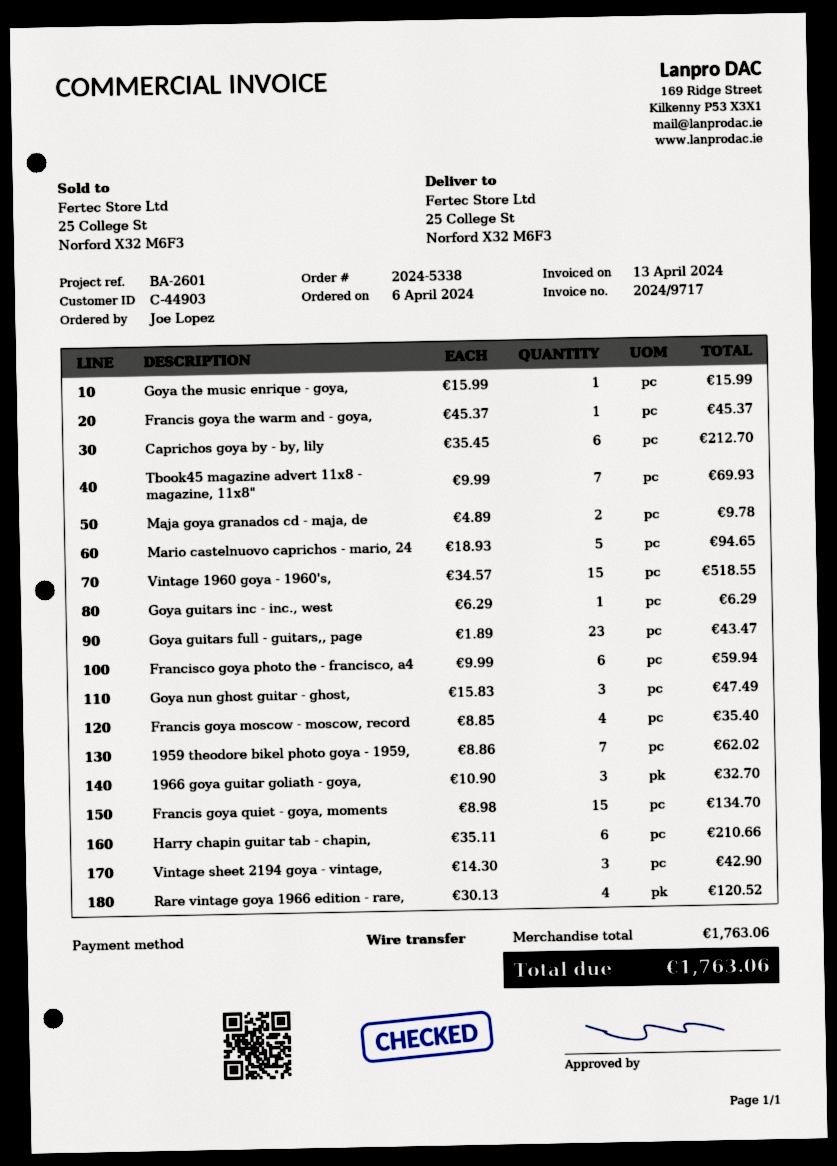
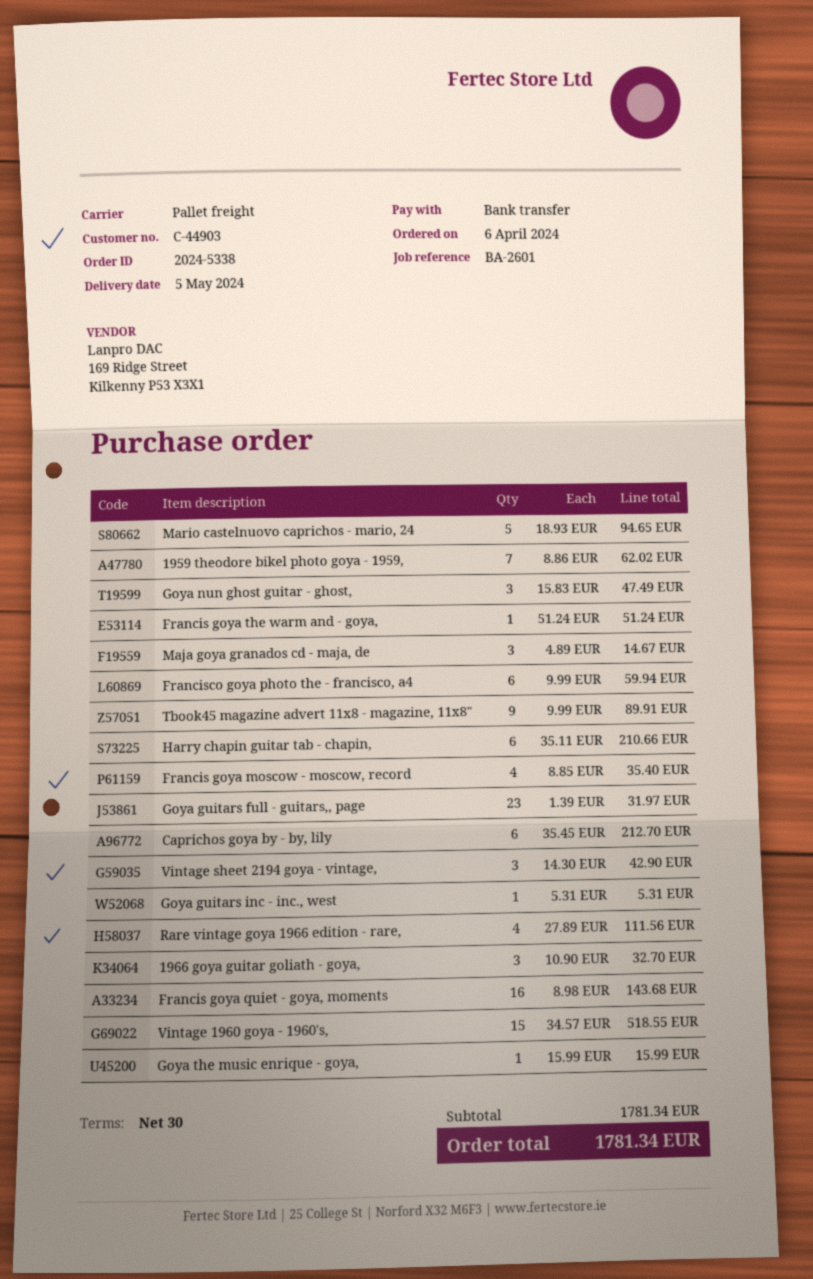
Francis goya the warm and - goya,: 1 x 45.37 = 45.37 -> 1 x 51.24 = 51.24
Tbook45 magazine advert 11x8 - magazine, 11x8": 7 x 9.99 = 69.93 -> 9 x 9.99 = 89.91
Maja goya granados cd - maja, de: 2 x 4.89 = 9.78 -> 3 x 4.89 = 14.67
Goya guitars inc - inc., west: 1 x 6.29 = 6.29 -> 1 x 5.31 = 5.31
Goya guitars full - guitars,, page: 23 x 1.89 = 43.47 -> 23 x 1.39 = 31.97
Francis goya quiet - goya, moments: 15 x 8.98 = 134.70 -> 16 x 8.98 = 143.68
Rare vintage goya 1966 edition - rare,: 4 x 30.13 = 120.52 -> 4 x 27.89 = 111.56
subtotal: 1763.06 -> 1781.34
total: 1763.06 -> 1781.34

